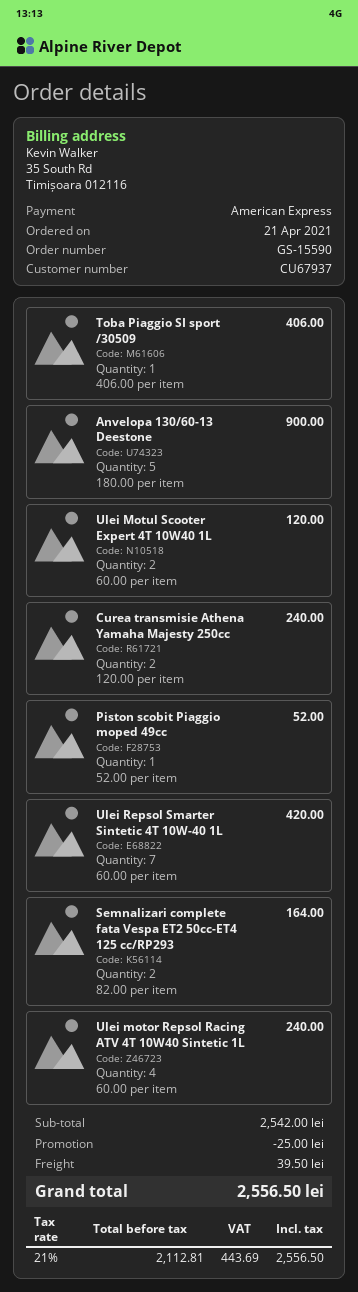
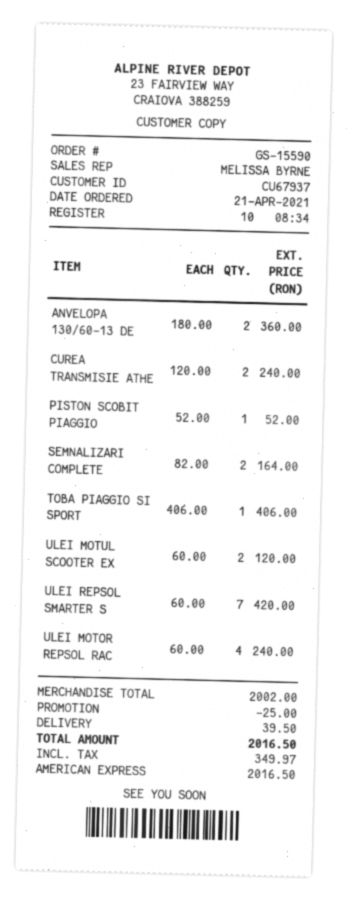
Anvelopa 130/60-13 Deestone: 5 x 180.00 = 900.00 -> 2 x 180.00 = 360.00
subtotal: 2542.00 -> 2002.00
tax: 443.69 -> 349.97
total: 2556.50 -> 2016.50

